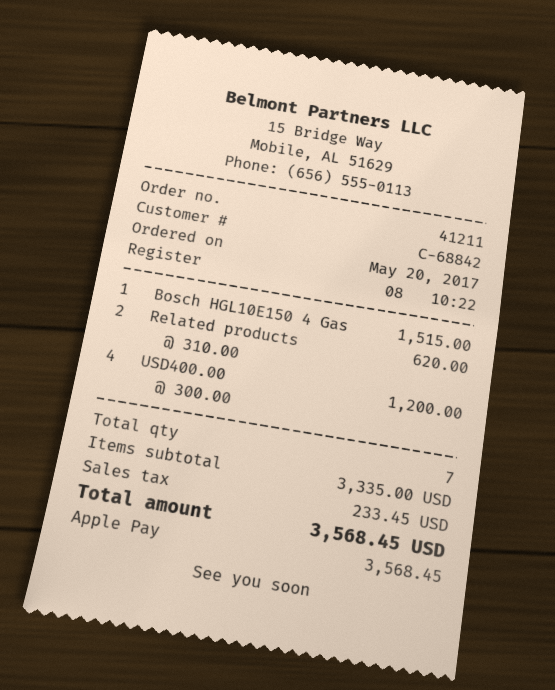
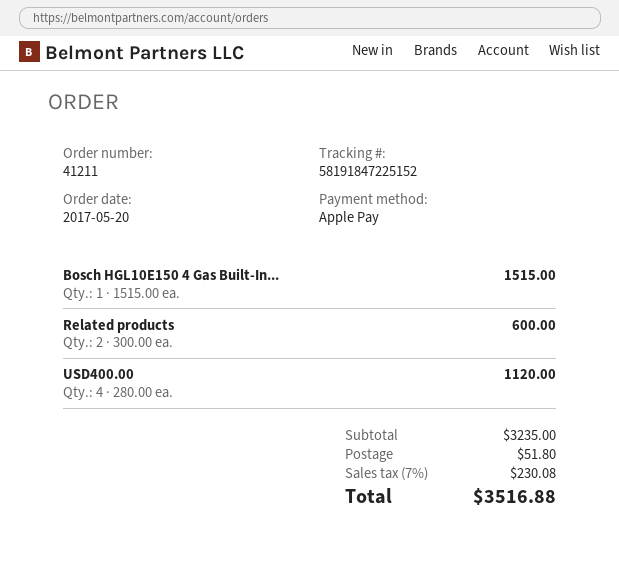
Related products: 2 x 310.00 = 620.00 -> 2 x 300.00 = 600.00
USD400.00: 4 x 300.00 = 1200.00 -> 4 x 280.00 = 1120.00
subtotal: 3335.00 -> 3235.00
shipping: none -> 51.80
tax: 233.45 -> 230.08
total: 3568.45 -> 3516.88

